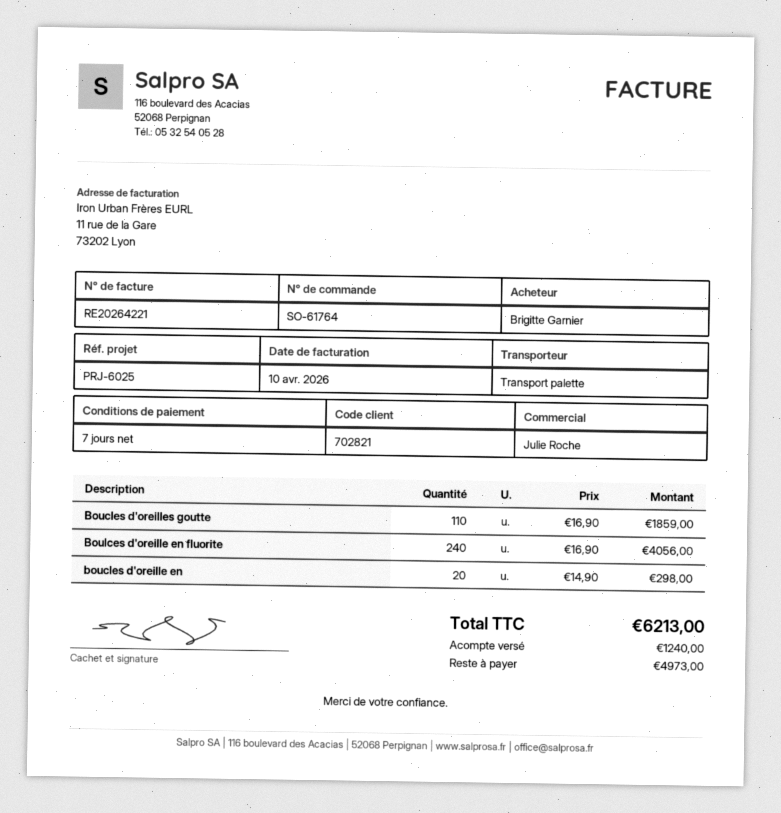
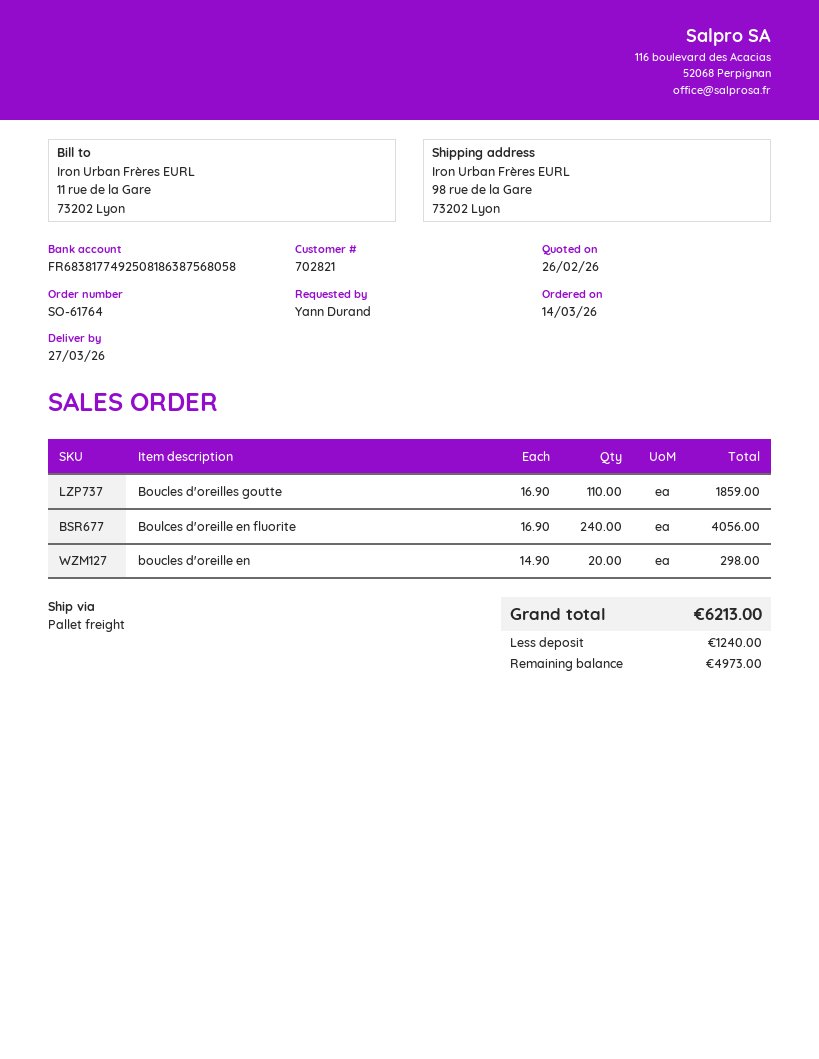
ordered by: Brigitte Garnier -> Yann Durand

